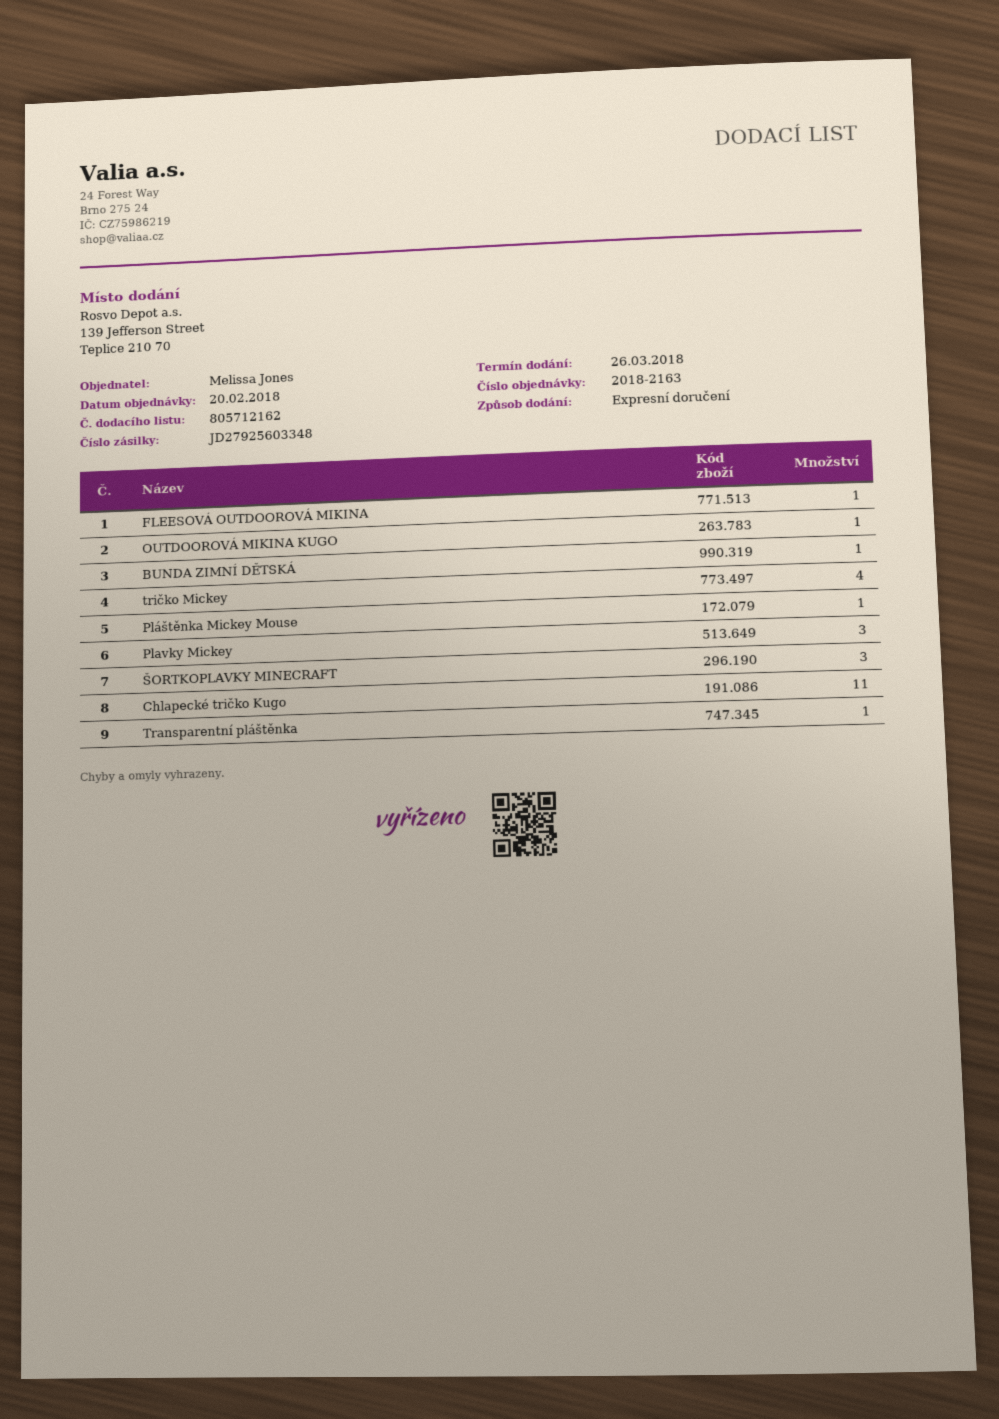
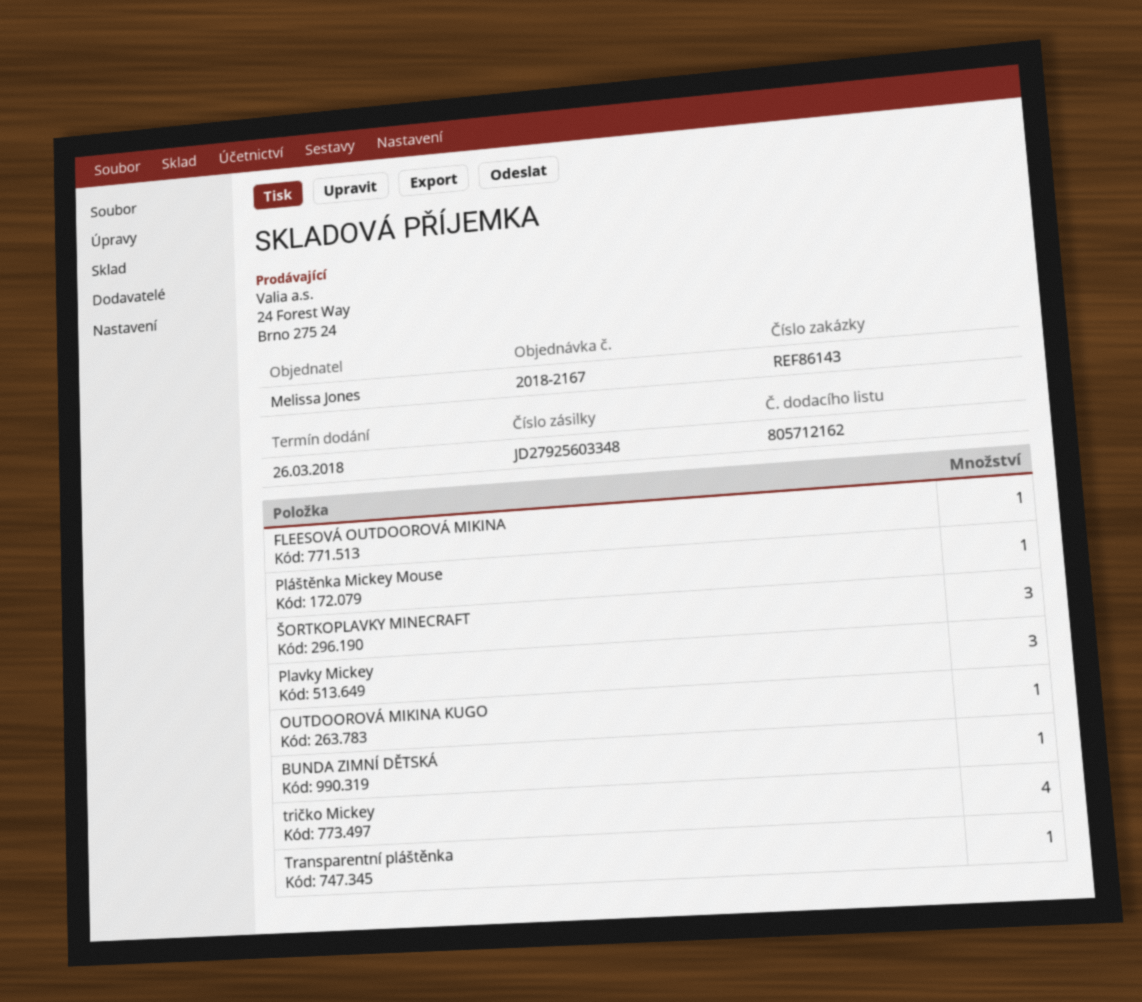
order number: 2018-2163 -> 2018-2167
Chlapecké tričko Kugo: 11 -> none

